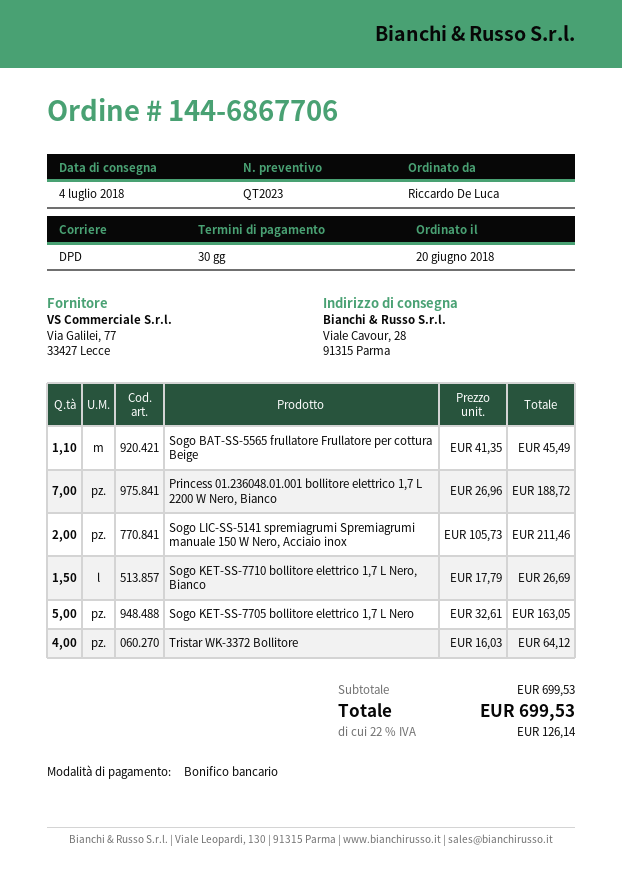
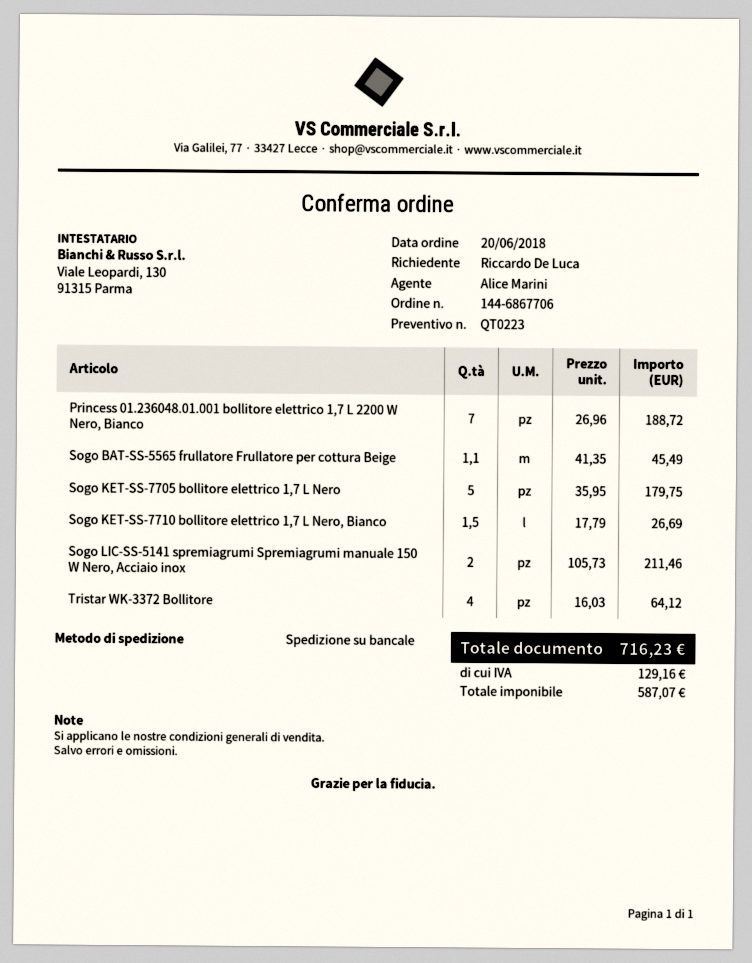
quote number: QT2023 -> QT0223
shipping method: DPD -> pallet freight
Sogo KET-SS-7705 bollitore elettrico 1,7 L Nero: 5 x 32.61 = 163.05 -> 5 x 35.95 = 179.75
tax: 126.14 -> 129.16
total: 699.53 -> 716.23

